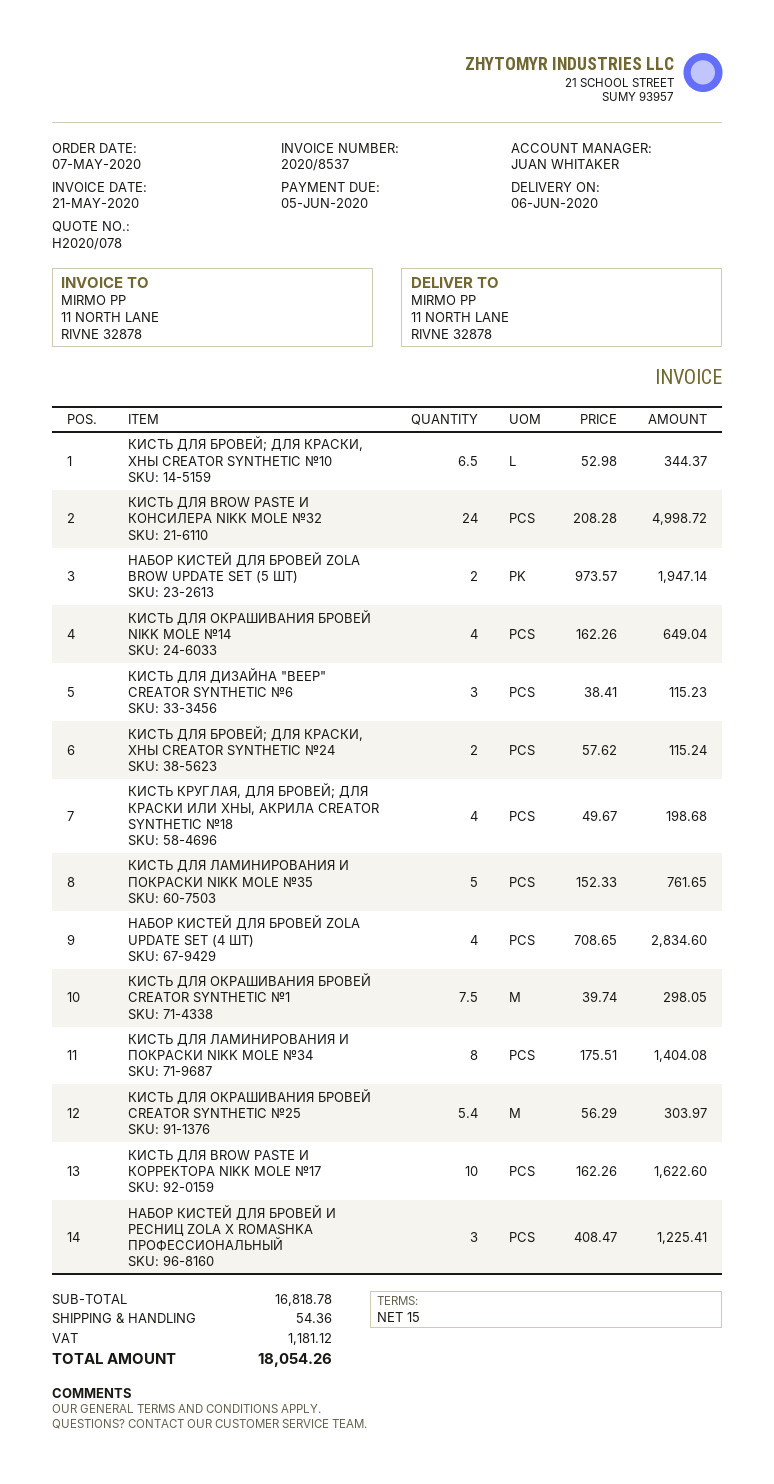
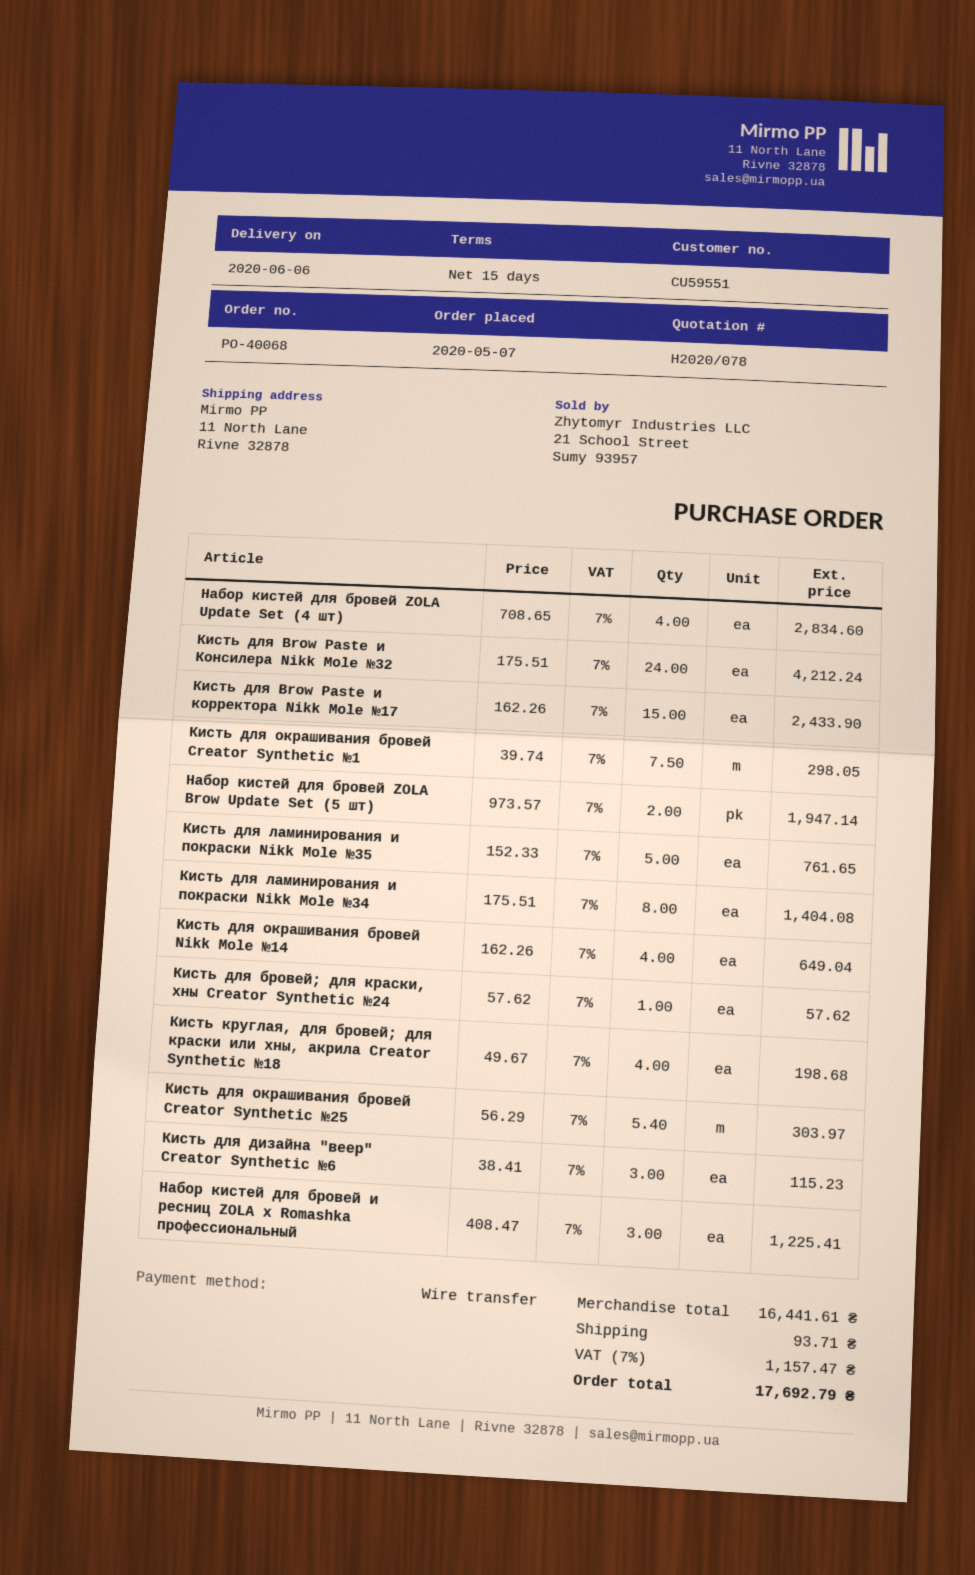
КИСТЬ ДЛЯ БРОВЕЙ; ДЛЯ КРАСКИ, ХНЫ CREATOR SYNTHETIC №10: 6.5 x 52.98 = 344.37 -> none
КИСТЬ ДЛЯ BROW PASTE И КОНСИЛЕРА NIKK MOLE №32: 24 x 208.28 = 4998.72 -> 24 x 175.51 = 4212.24
КИСТЬ ДЛЯ БРОВЕЙ; ДЛЯ КРАСКИ, ХНЫ CREATOR SYNTHETIC №24: 2 x 57.62 = 115.24 -> 1 x 57.62 = 57.62
КИСТЬ ДЛЯ BROW PASTE И КОРРЕКТОРА NIKK MOLE №17: 10 x 162.26 = 1622.60 -> 15 x 162.26 = 2433.90
subtotal: 16818.78 -> 16441.61
shipping: 54.36 -> 93.71
tax: 1181.12 -> 1157.47
total: 18054.26 -> 17692.79

